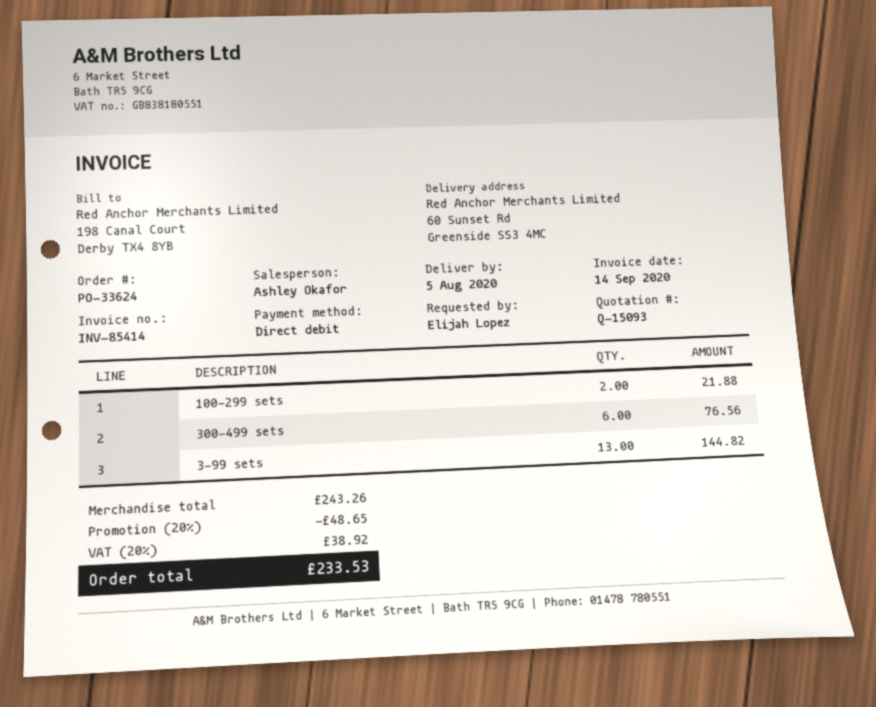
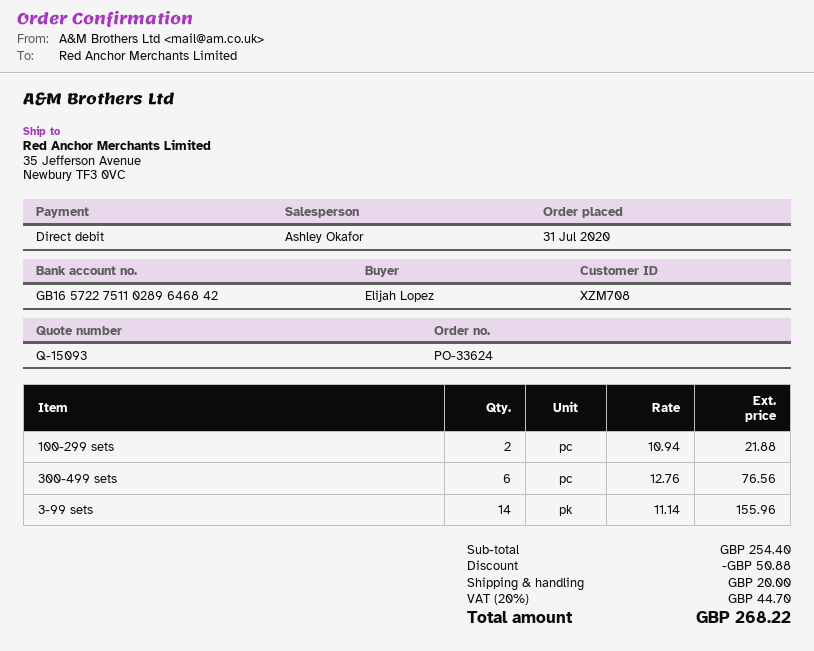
ship to: 60 Sunset Rd, Greenside SS3 4MC -> 35 Jefferson Avenue, Newbury TF3 0VC
3-99 sets: 13 for 144.82 -> 14 for 155.96
subtotal: 243.26 -> 254.40
discount: 48.65 -> 50.88
shipping: none -> 20.00
tax: 20% = 38.92 -> 20% = 44.70
total: 233.53 -> 268.22

